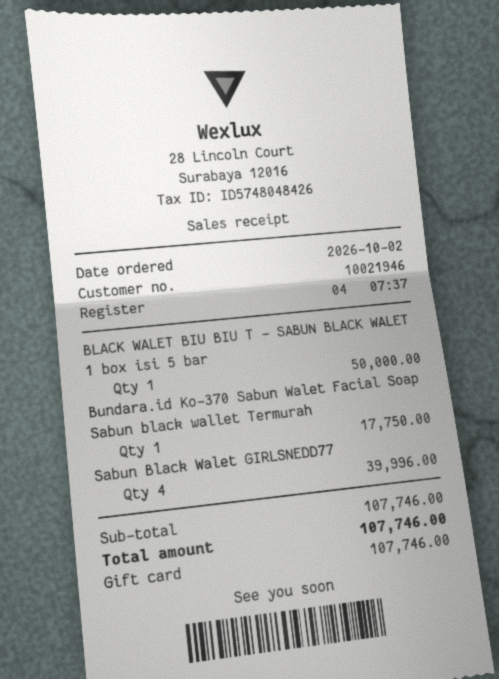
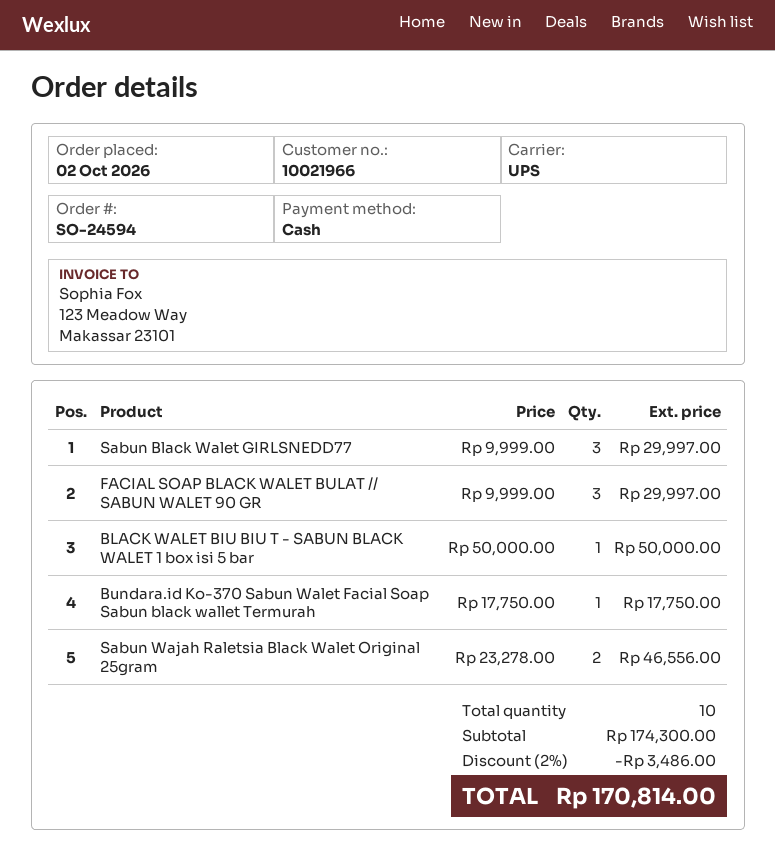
customer number: 10021946 -> 10021966
payment method: gift card -> cash
Sabun Black Walet GIRLSNEDD77: 4 for 39996.00 -> 3 for 29997.00
FACIAL SOAP BLACK WALET BULAT // SABUN WALET 90 GR: none -> 3 for 29997.00
Sabun Wajah Raletsia Black Walet Original 25gram: none -> 2 for 46556.00
subtotal: 107746.00 -> 174300.00
discount: none -> 2% = 3486.00
total: 107746.00 -> 170814.00

